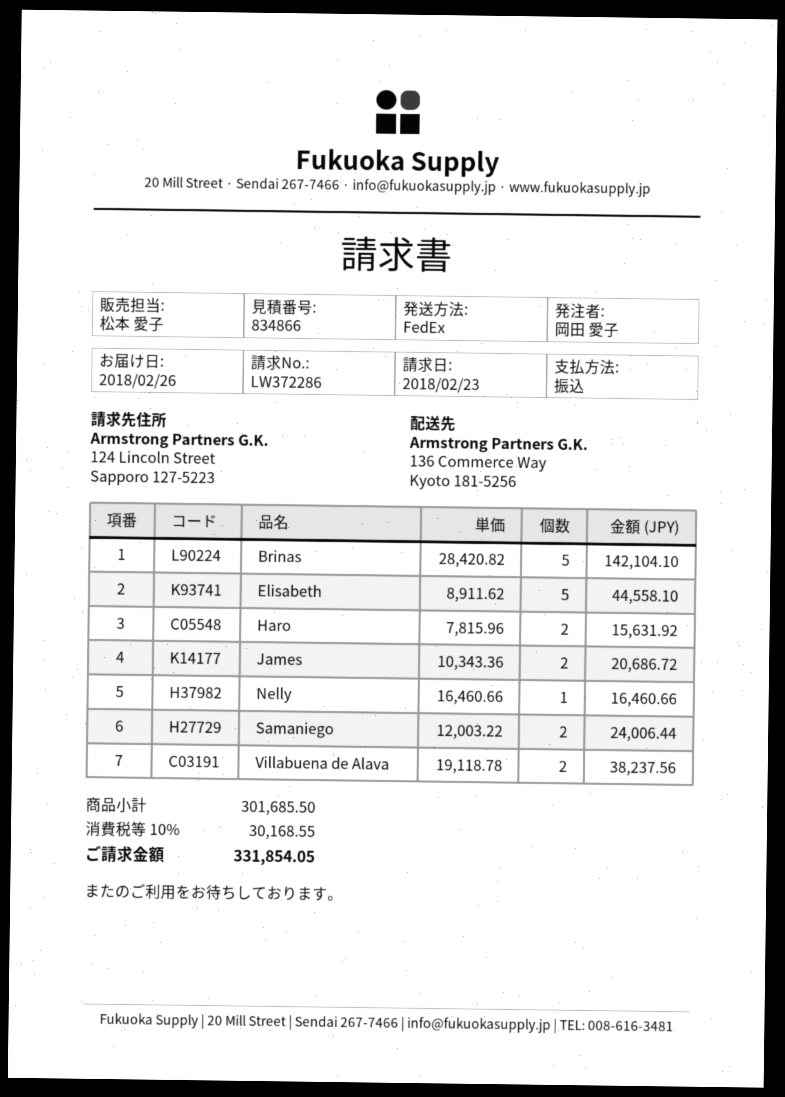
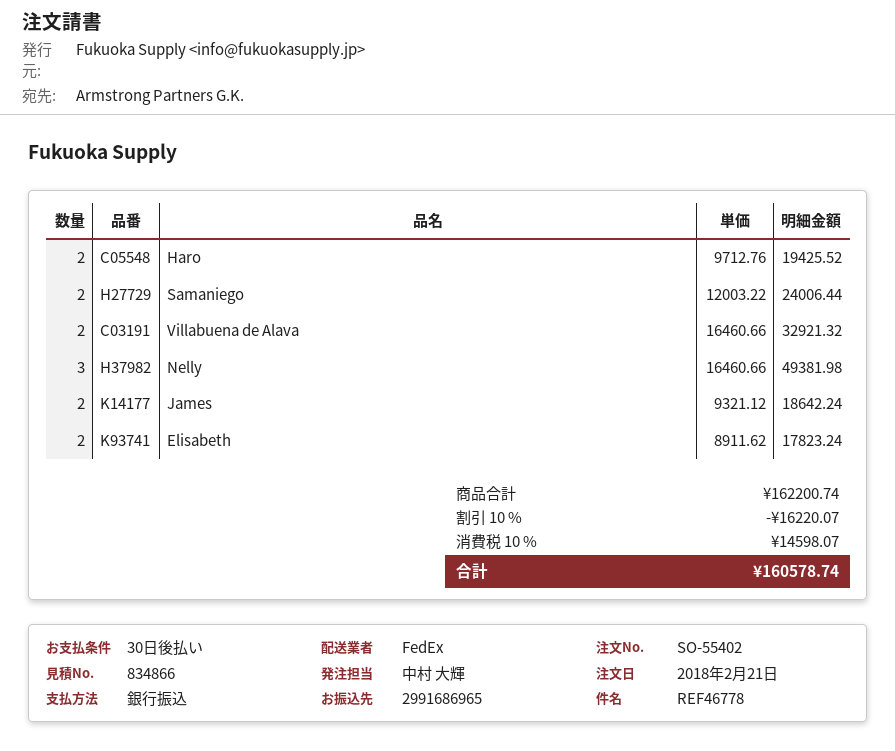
ordered by: 岡田 愛子 -> 中村 大輝
Brinas: 5 x 28420.82 = 142104.10 -> none
Elisabeth: 5 x 8911.62 = 44558.10 -> 2 x 8911.62 = 17823.24
Haro: 2 x 7815.96 = 15631.92 -> 2 x 9712.76 = 19425.52
James: 2 x 10343.36 = 20686.72 -> 2 x 9321.12 = 18642.24
Nelly: 1 x 16460.66 = 16460.66 -> 3 x 16460.66 = 49381.98
Villabuena de Alava: 2 x 19118.78 = 38237.56 -> 2 x 16460.66 = 32921.32
subtotal: 301685.50 -> 162200.74
discount: none -> 10% = 16220.07
tax: 10% = 30168.55 -> 10% = 14598.07
total: 331854.05 -> 160578.74

